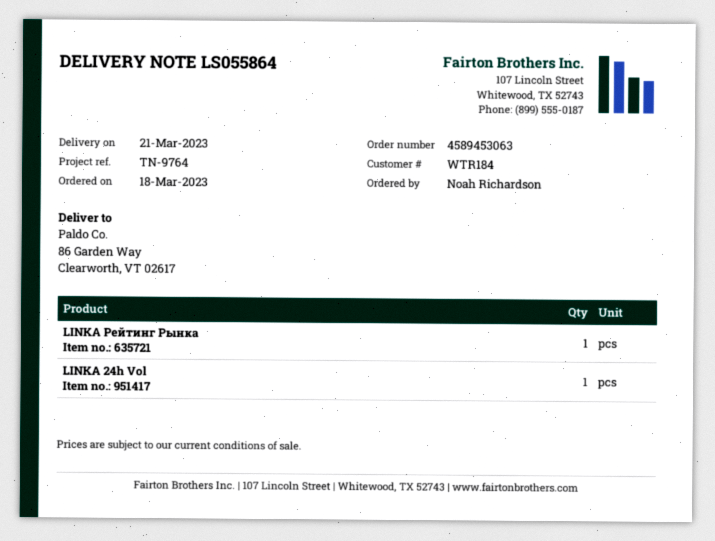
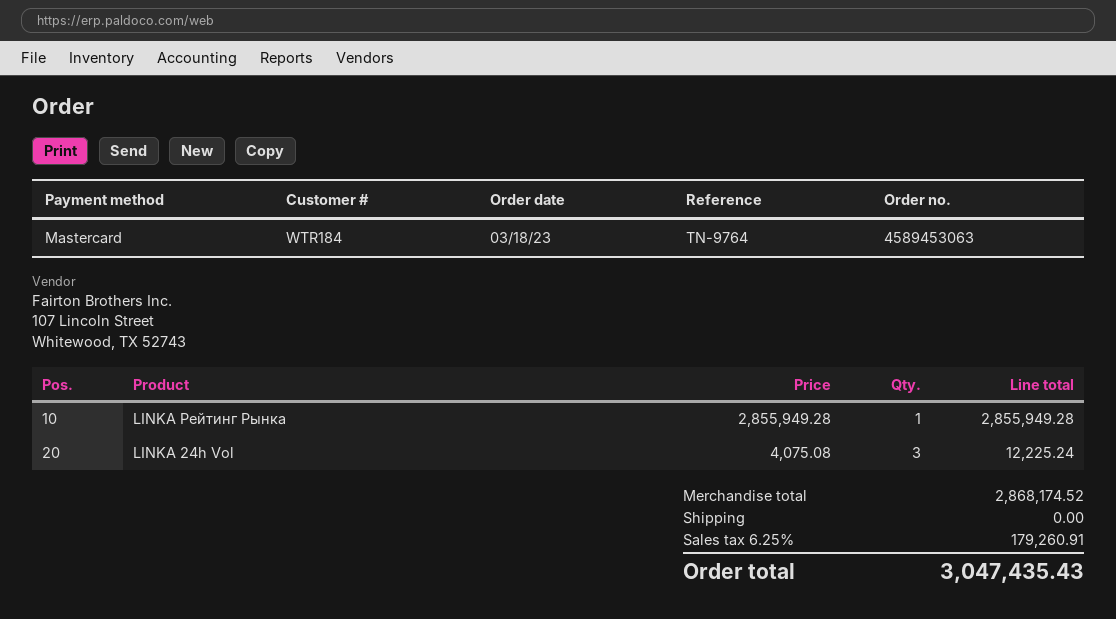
LINKA 24h Vol: 1 -> 3

